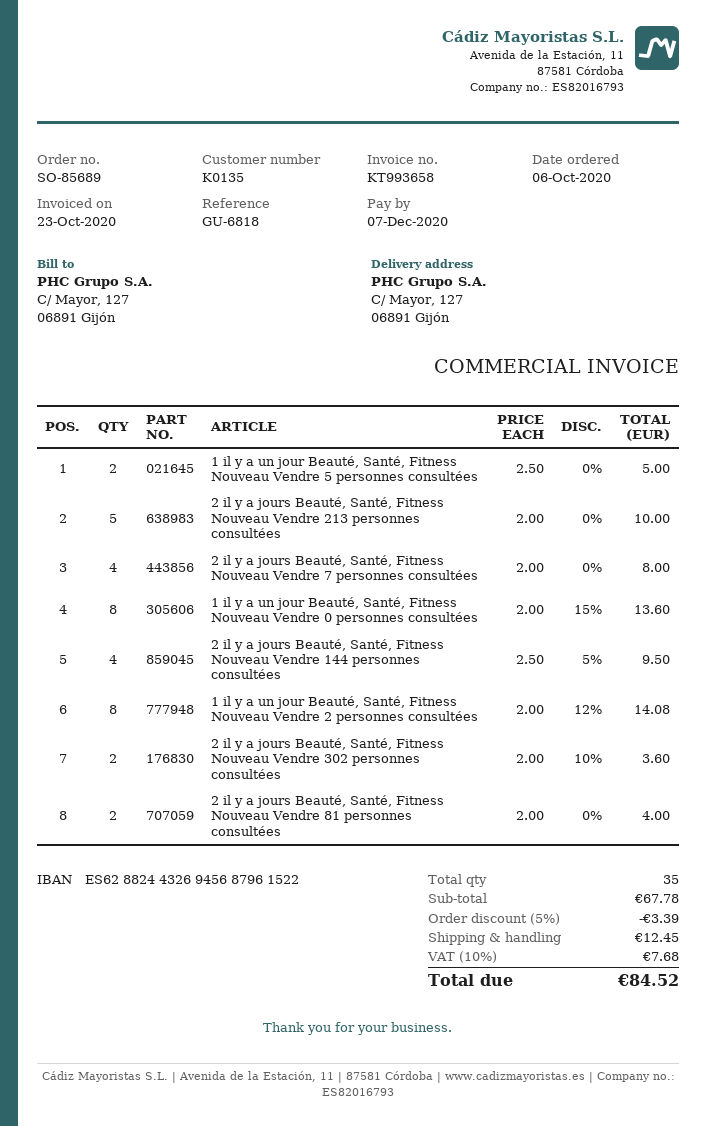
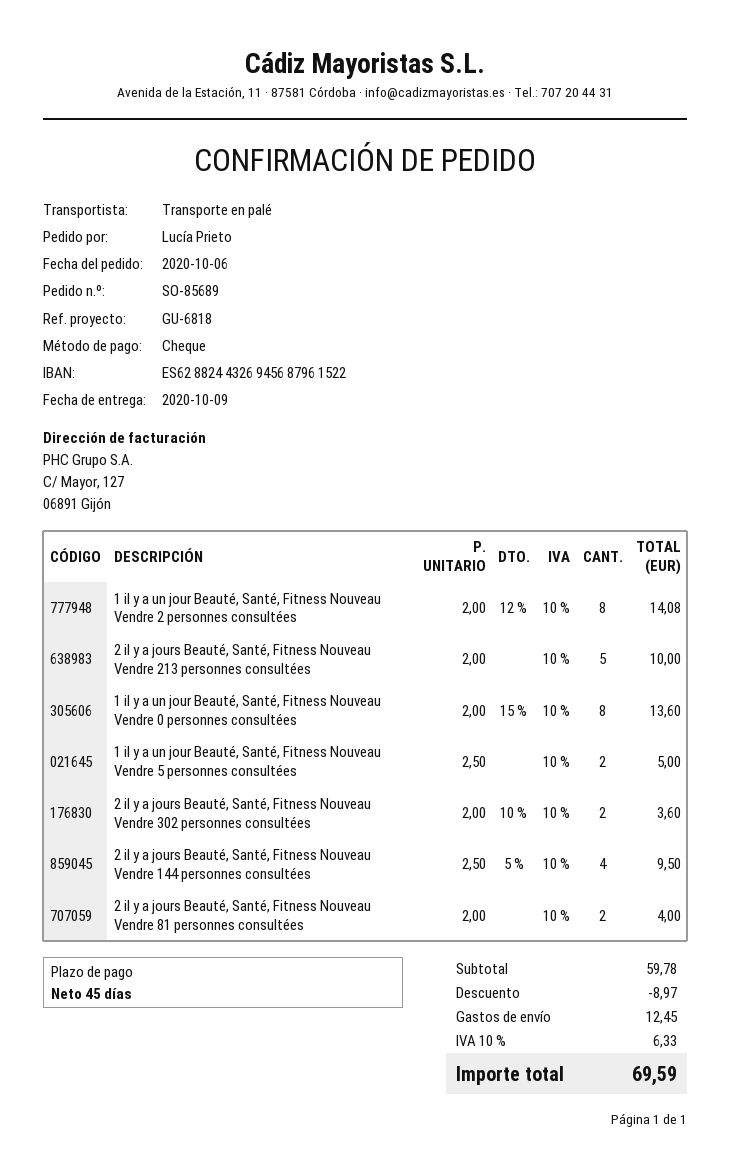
2 il y a jours Beauté, Santé, Fitness Nouveau Vendre 7 personnes consultées: 4 x 2.00 = 8.00 -> none
subtotal: 67.78 -> 59.78
discount: 3.39 -> 8.97
tax: 10% = 7.68 -> 10% = 6.33
total: 84.52 -> 69.59

